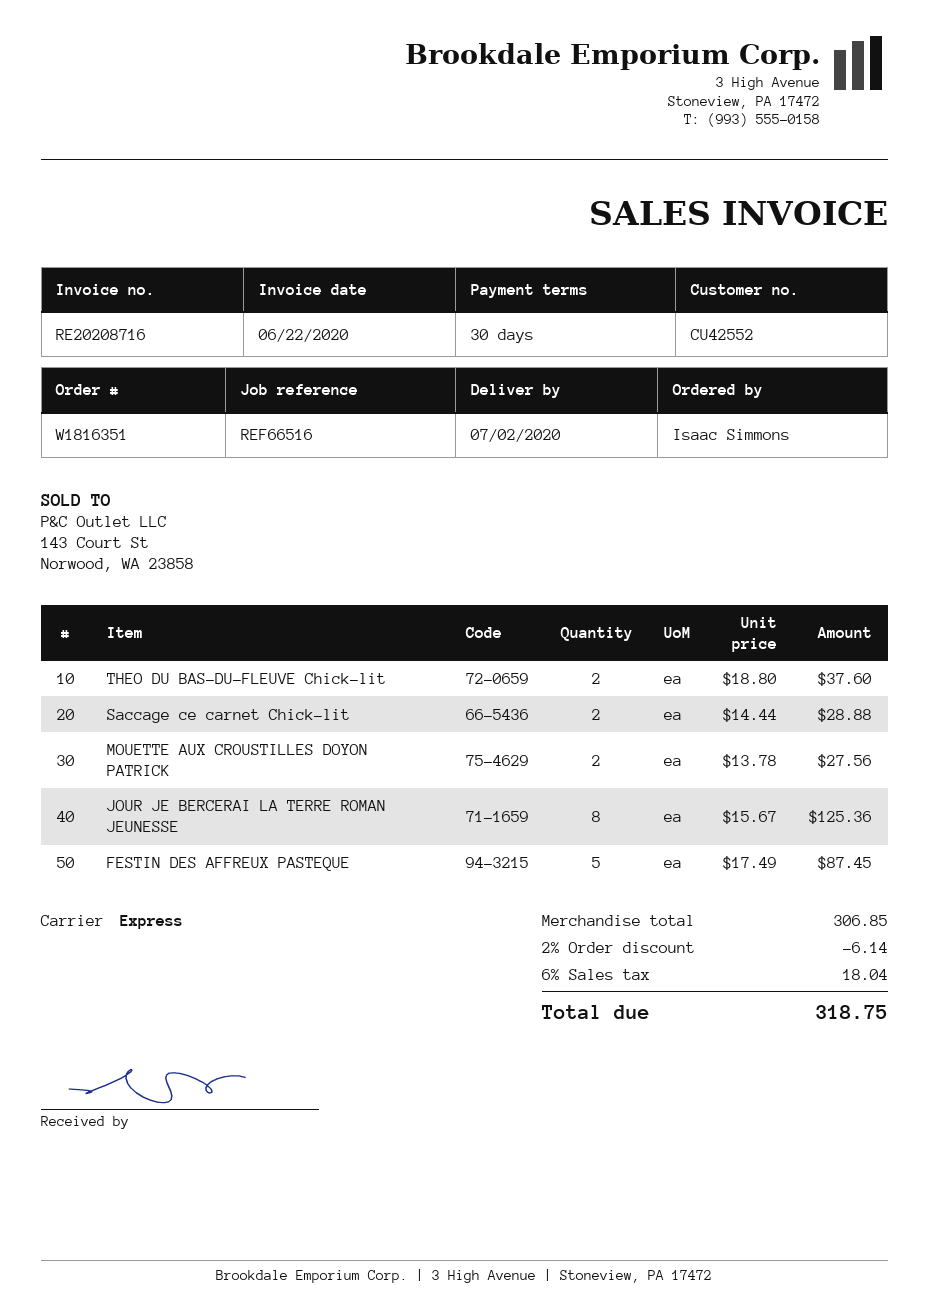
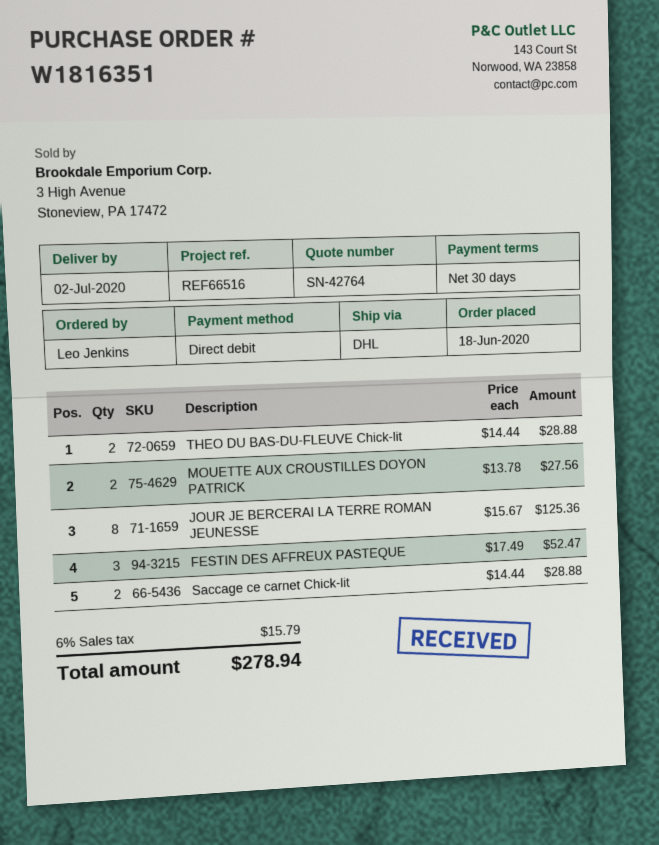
ordered by: Isaac Simmons -> Leo Jenkins
shipping method: express -> DHL
THEO DU BAS-DU-FLEUVE Chick-lit: 2 x 18.80 = 37.60 -> 2 x 14.44 = 28.88
FESTIN DES AFFREUX PASTEQUE: 5 x 17.49 = 87.45 -> 3 x 17.49 = 52.47
discount: 2% = 6.14 -> none
tax: 6% = 18.04 -> 6% = 15.79
total: 318.75 -> 278.94

